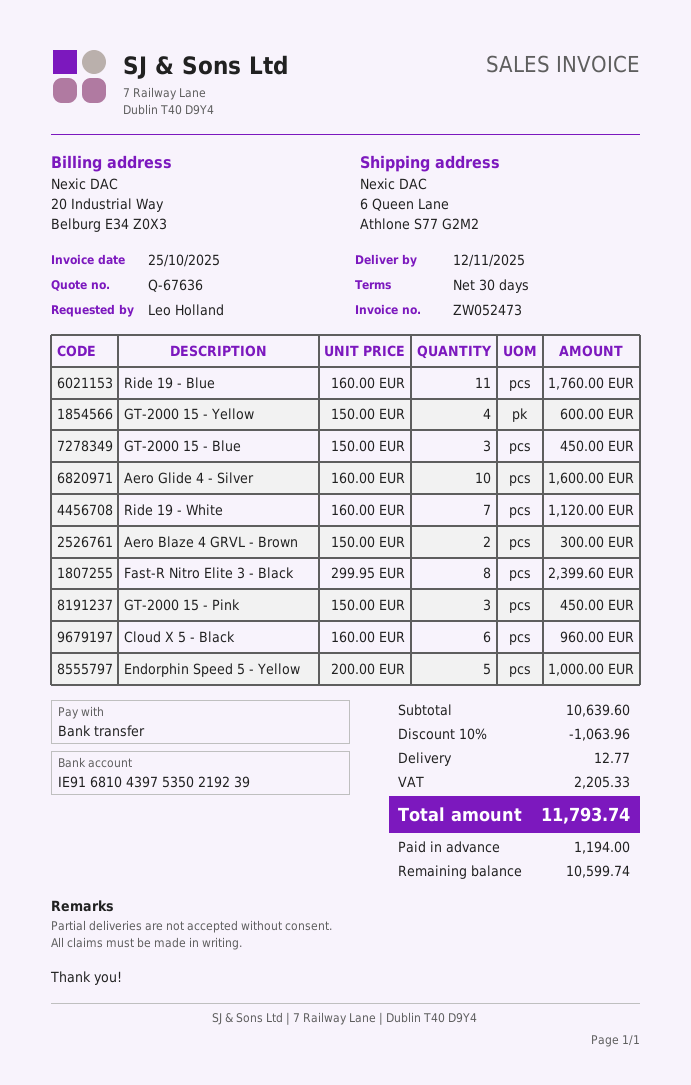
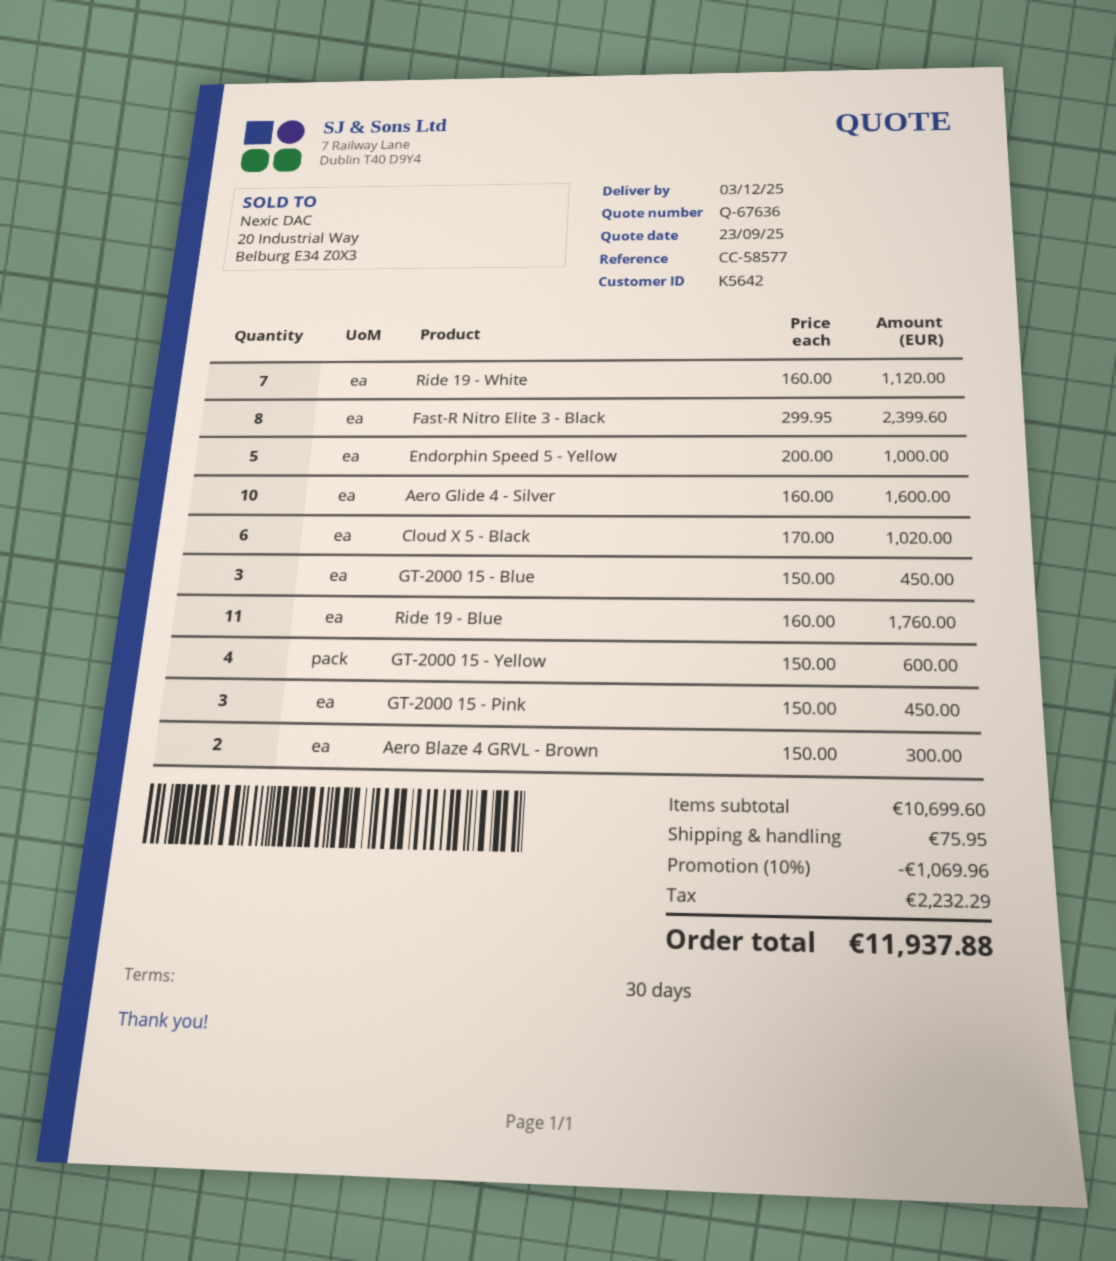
delivery date: 2025-11-12 -> 2025-12-03
Cloud X 5 - Black: 6 x 160.00 = 960.00 -> 6 x 170.00 = 1020.00
subtotal: 10639.60 -> 10699.60
discount: 10% = 1063.96 -> 10% = 1069.96
shipping: 12.77 -> 75.95
tax: 2205.33 -> 2232.29
total: 11793.74 -> 11937.88

